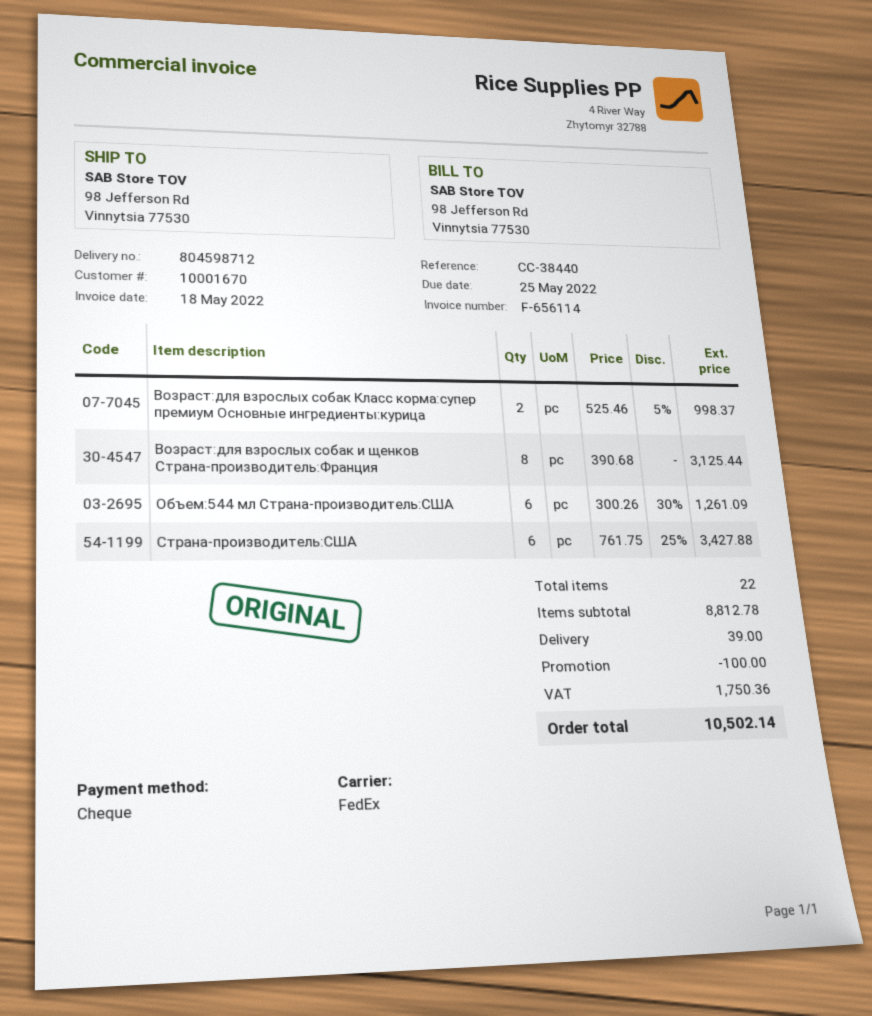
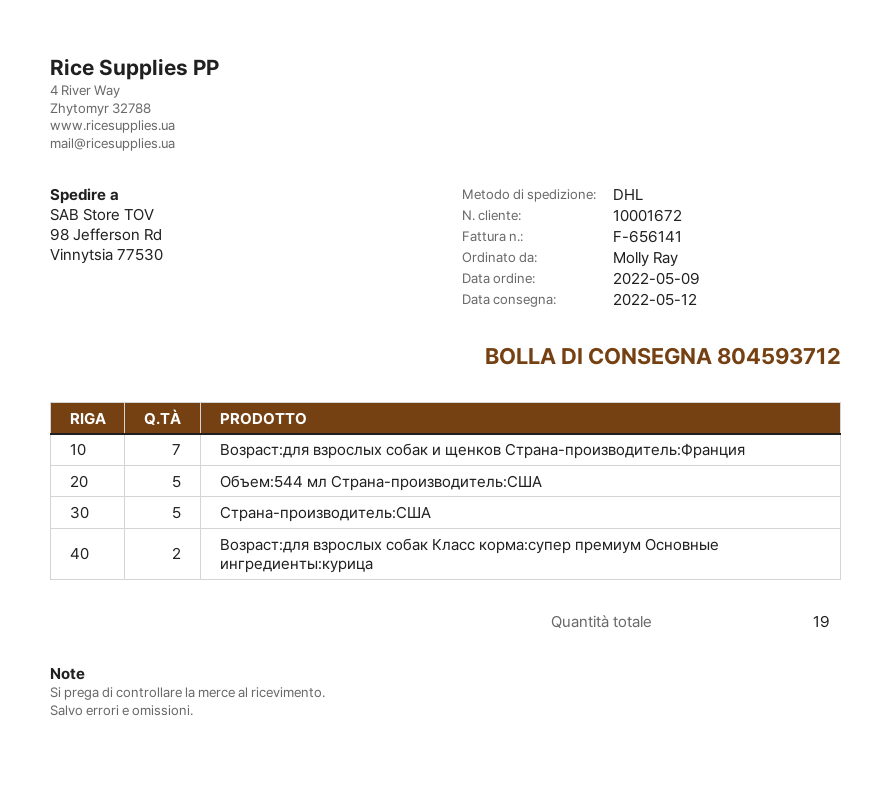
delivery note number: 804598712 -> 804593712
invoice number: F-656114 -> F-656141
customer number: 10001670 -> 10001672
shipping method: FedEx -> DHL
Возраст:для взрослых собак и щенков Страна-производитель:Франция: 8 -> 7
Объем:544 мл Страна-производитель:США: 6 -> 5
Страна-производитель:США: 6 -> 5
total quantity: 22 -> 19

